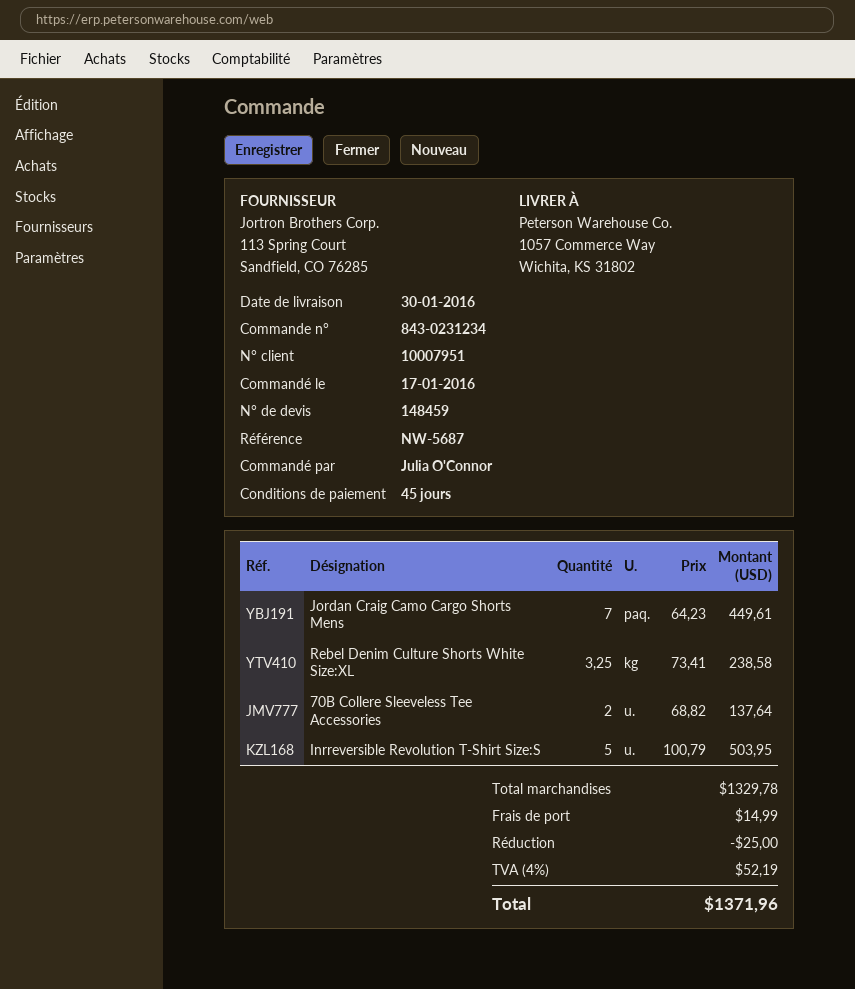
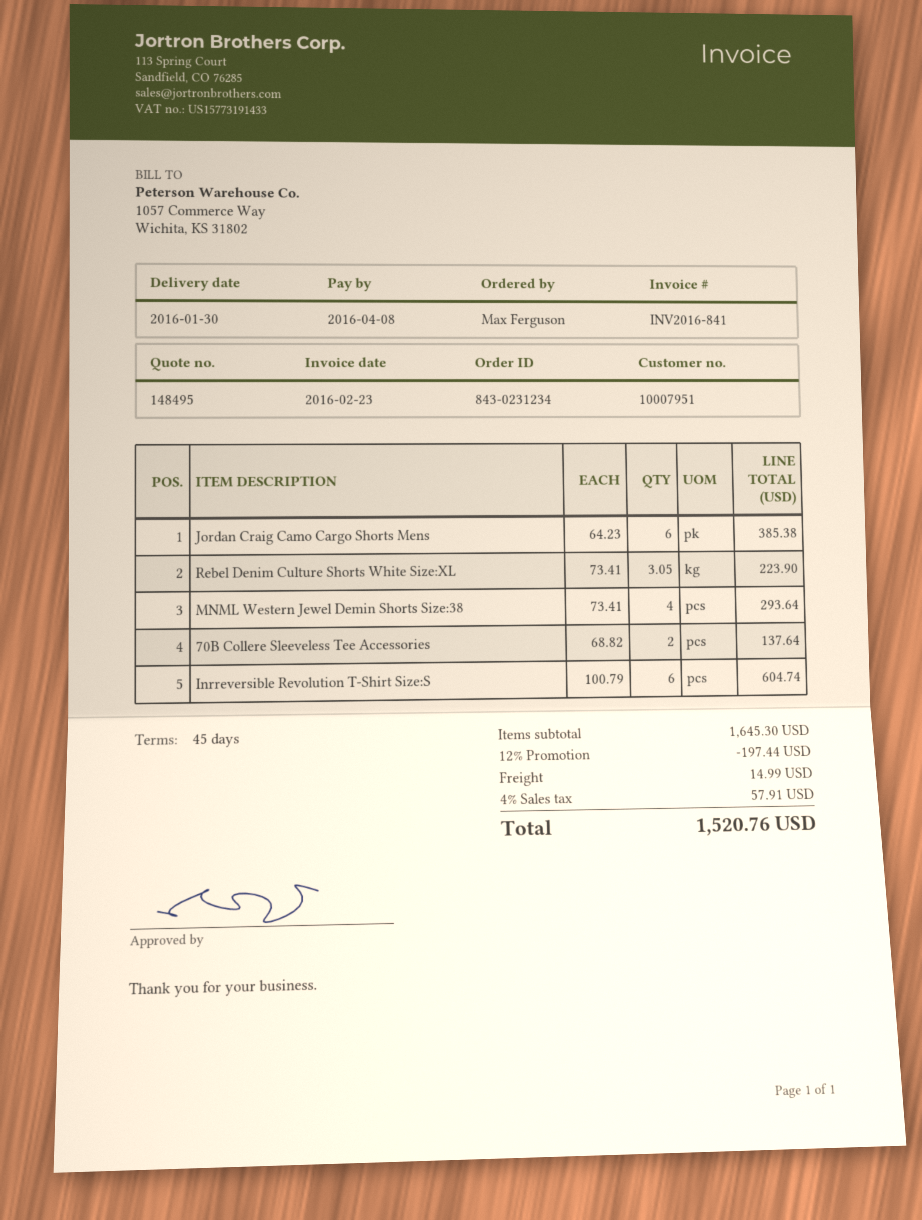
quote number: 148459 -> 148495
ordered by: Julia O'Connor -> Max Ferguson
Jordan Craig Camo Cargo Shorts Mens: 7 x 64.23 = 449.61 -> 6 x 64.23 = 385.38
Rebel Denim Culture Shorts White Size:XL: 3.25 x 73.41 = 238.58 -> 3.05 x 73.41 = 223.90
Inrreversible Revolution T-Shirt Size:S: 5 x 100.79 = 503.95 -> 6 x 100.79 = 604.74
MNML Western Jewel Demin Shorts Size:38: none -> 4 x 73.41 = 293.64
subtotal: 1329.78 -> 1645.30
discount: 25.00 -> 197.44
tax: 4% = 52.19 -> 4% = 57.91
total: 1371.96 -> 1520.76

